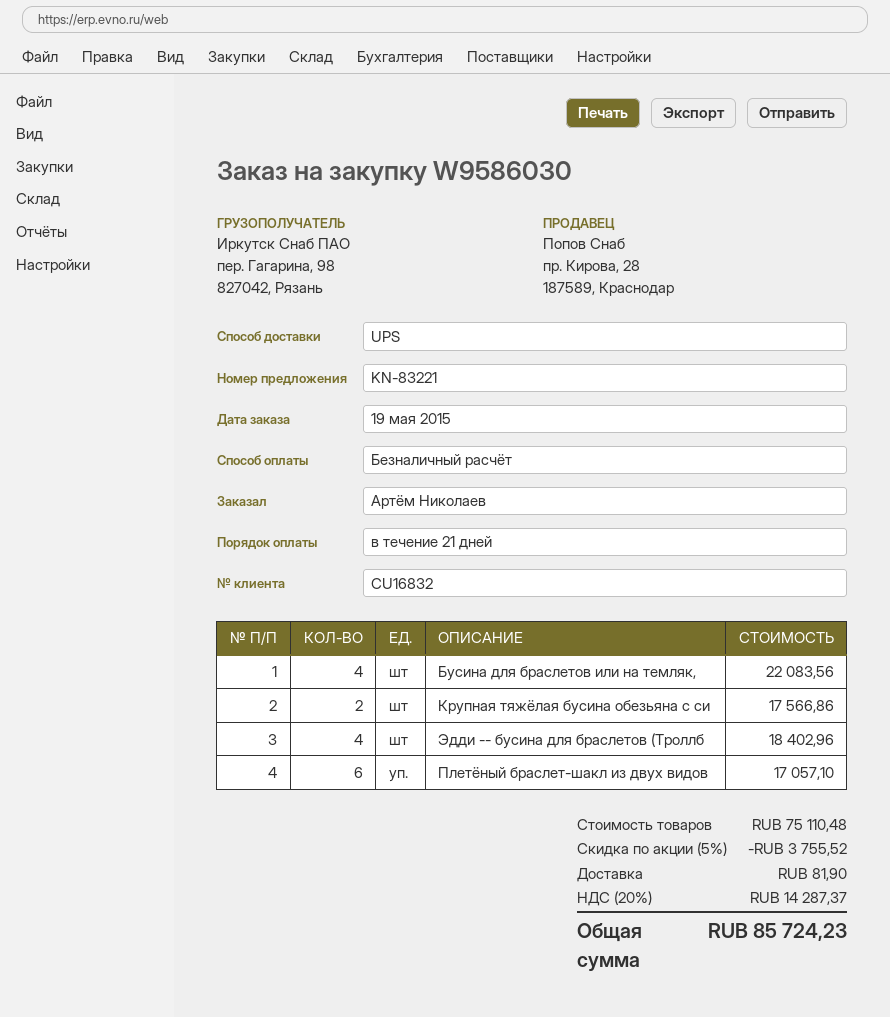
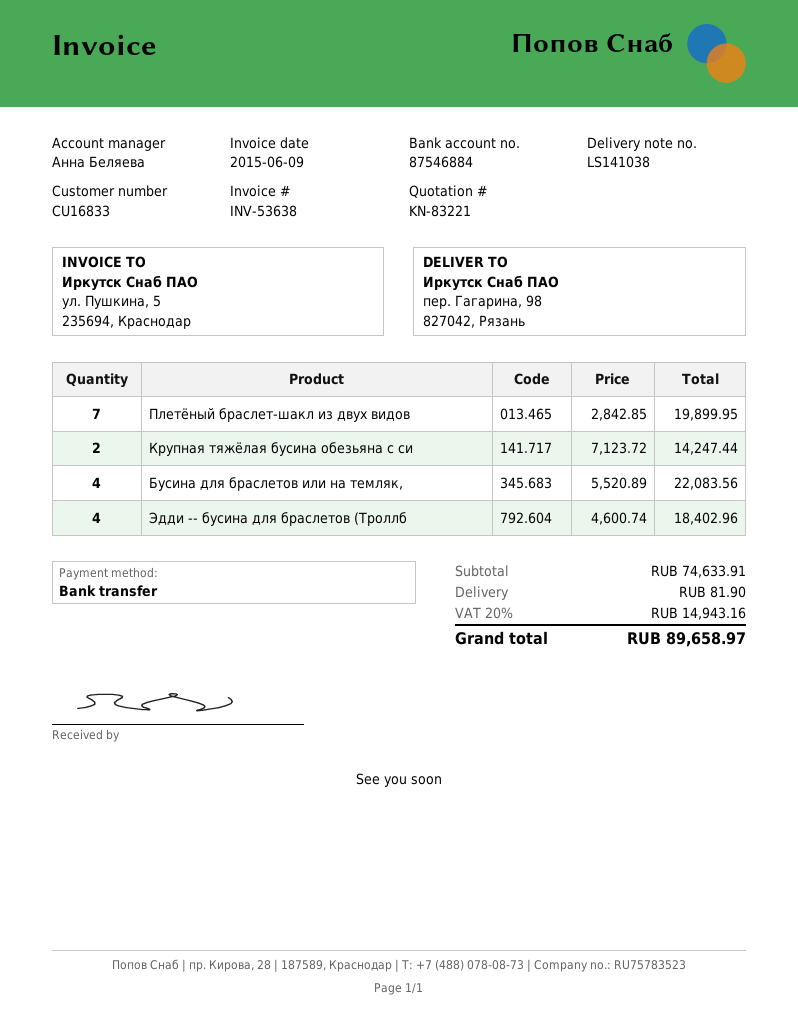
customer number: CU16832 -> CU16833
Крупная тяжёлая бусина обезьяна с си: 2 for 17566.86 -> 2 for 14247.44
Плетёный браслет-шакл из двух видов: 6 for 17057.10 -> 7 for 19899.95
subtotal: 75110.48 -> 74633.91
discount: 5% = 3755.52 -> none
tax: 20% = 14287.37 -> 20% = 14943.16
total: 85724.23 -> 89658.97

